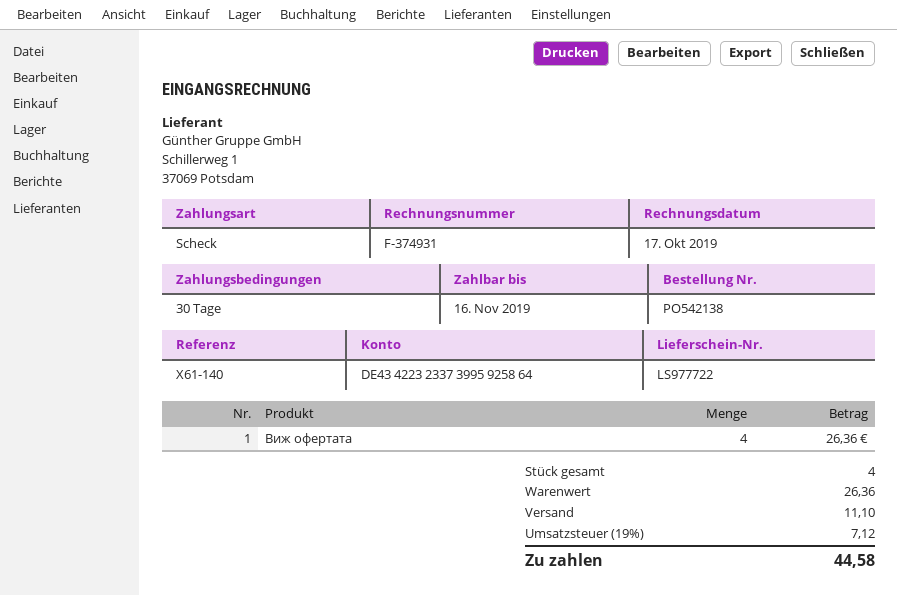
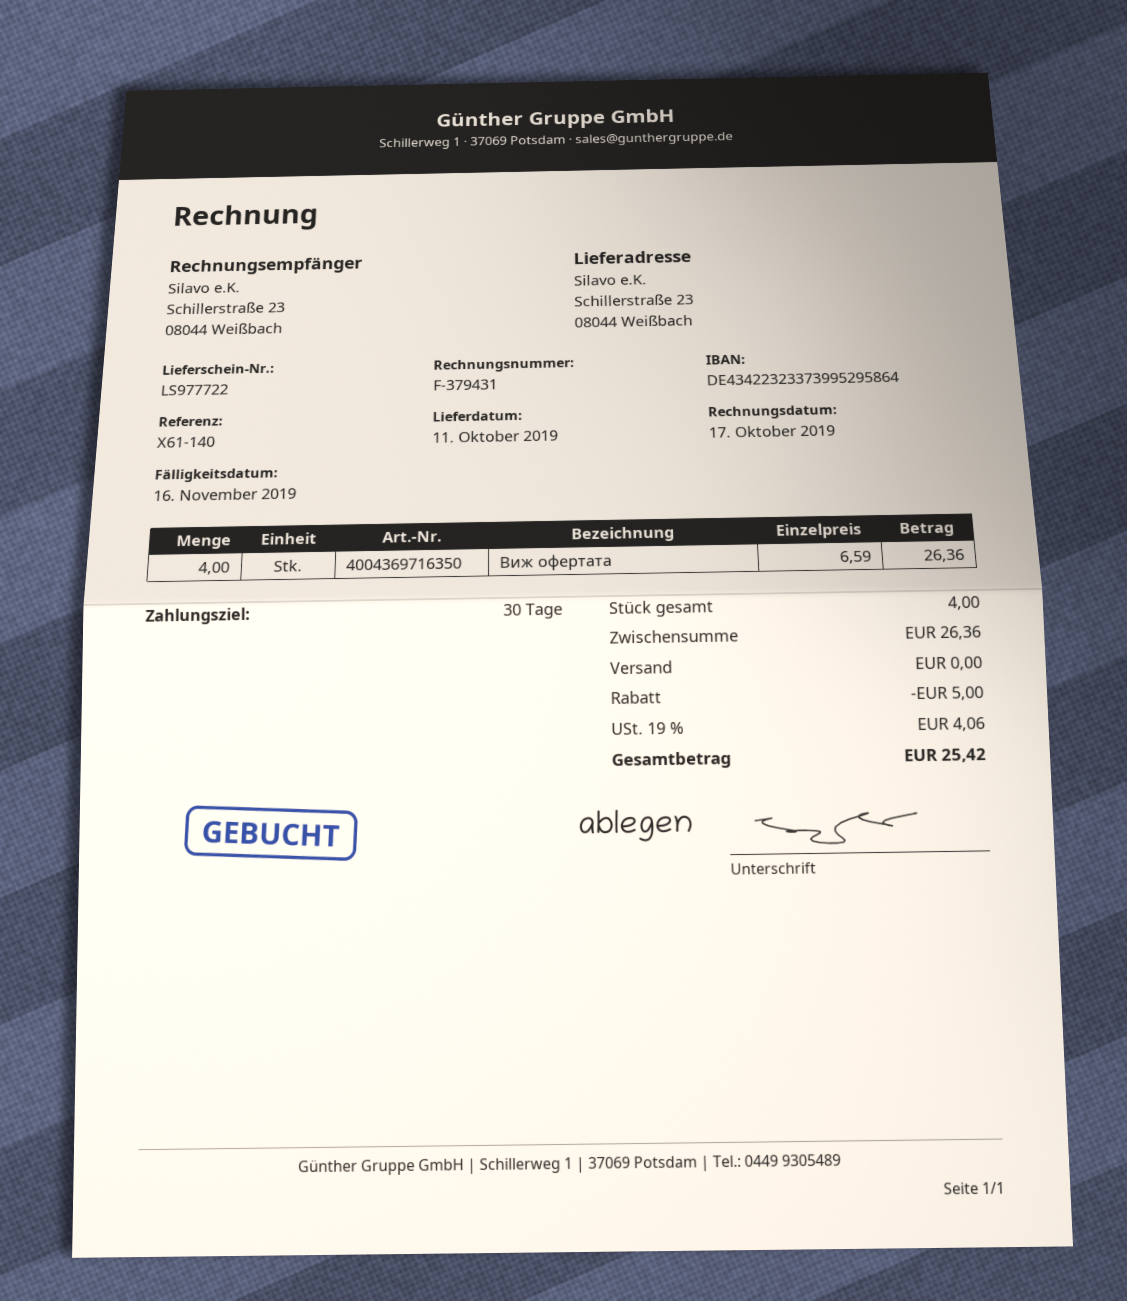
invoice number: F-374931 -> F-379431
bank account: DE43422323373995925864 -> DE43422323373995295864
discount: none -> 5.00
shipping: 11.10 -> 0.00
tax: 19% = 7.12 -> 19% = 4.06
total: 44.58 -> 25.42

